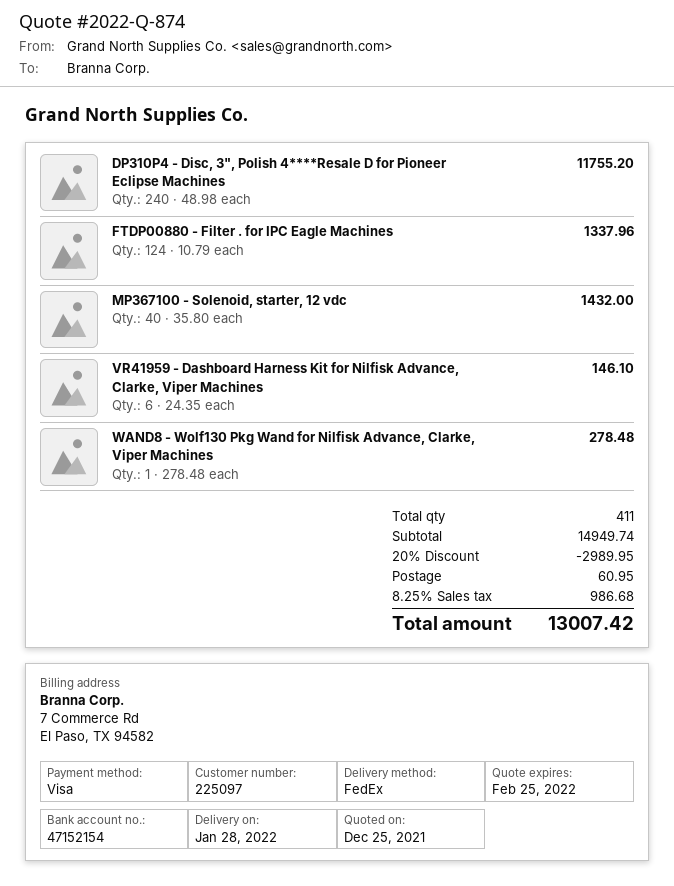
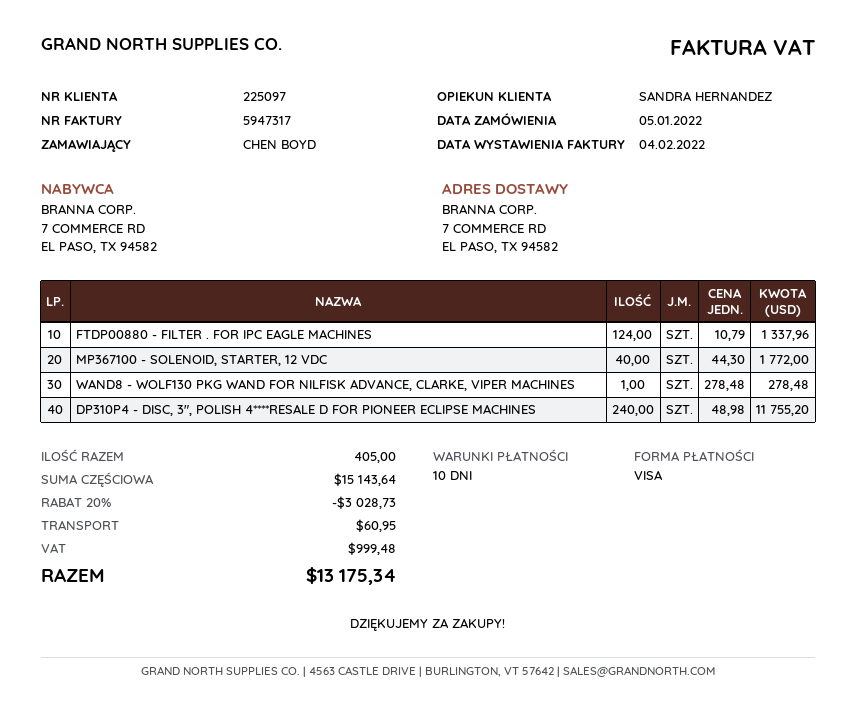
MP367100 - Solenoid, starter, 12 vdc: 40 x 35.80 = 1432.00 -> 40 x 44.30 = 1772.00
VR41959 - Dashboard Harness Kit for Nilfisk Advance, Clarke, Viper Machines: 6 x 24.35 = 146.10 -> none
total quantity: 411 -> 405
subtotal: 14949.74 -> 15143.64
discount: 20% = 2989.95 -> 20% = 3028.73
tax: 986.68 -> 999.48
total: 13007.42 -> 13175.34

